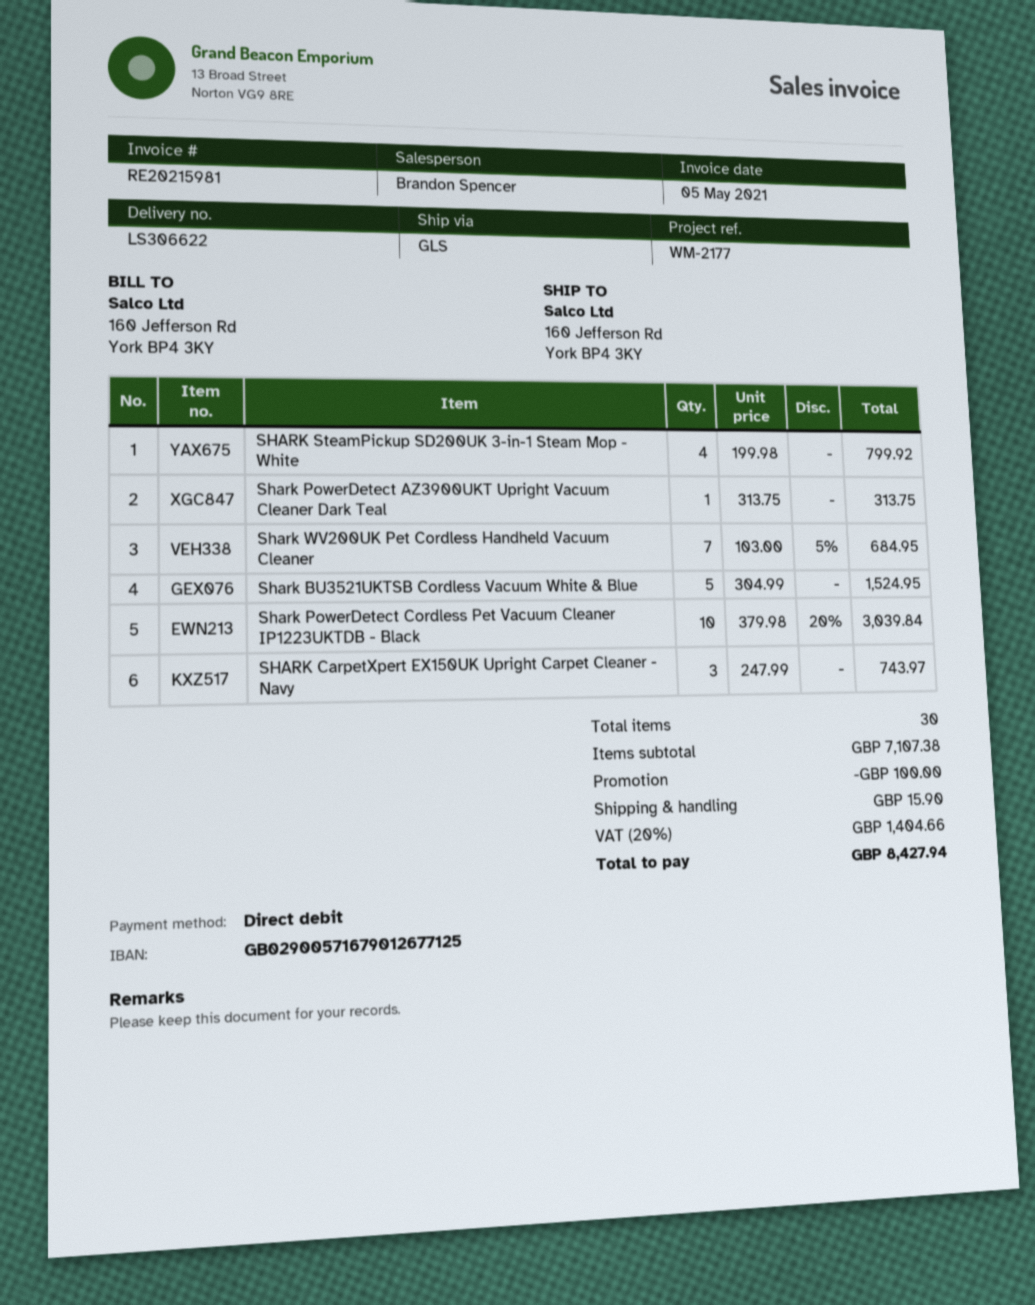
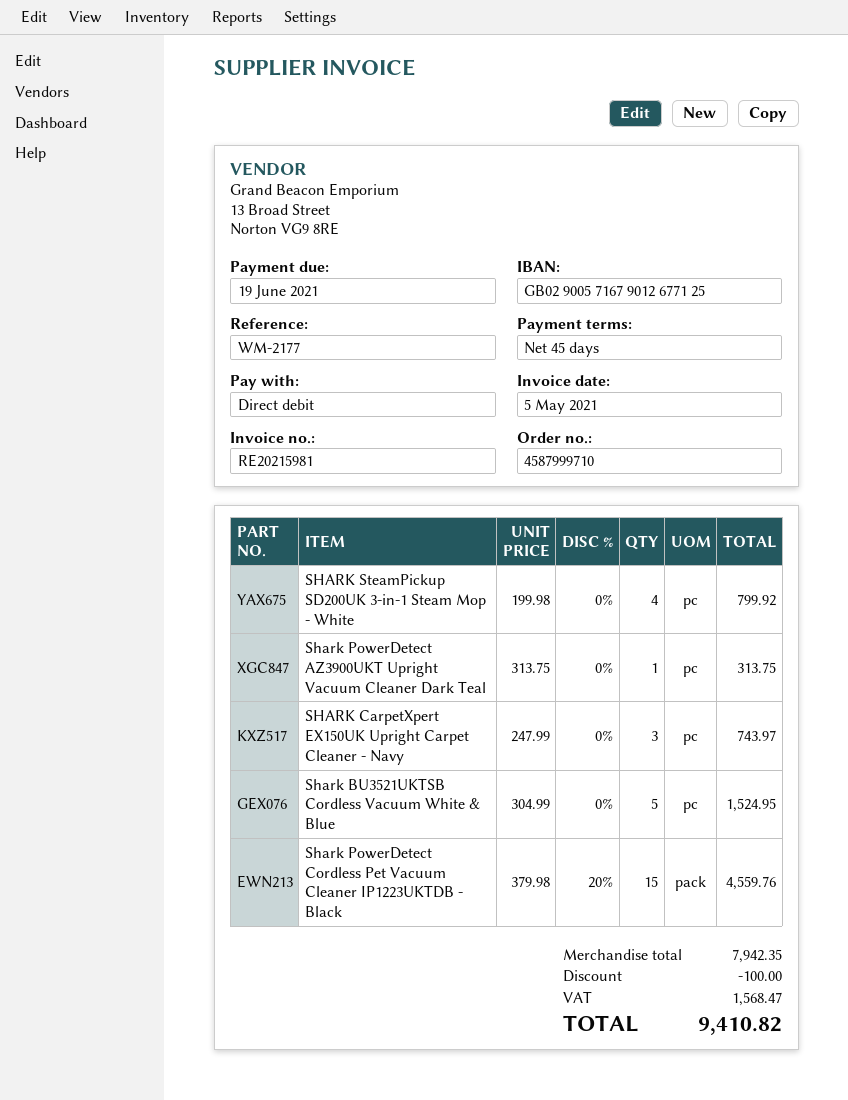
Shark WV200UK Pet Cordless Handheld Vacuum Cleaner: 7 x 103.00 - 5% = 684.95 -> none
Shark PowerDetect Cordless Pet Vacuum Cleaner IP1223UKTDB - Black: 10 x 379.98 - 20% = 3039.84 -> 15 x 379.98 - 20% = 4559.76
subtotal: 7107.38 -> 7942.35
shipping: 15.90 -> none
tax: 1404.66 -> 1568.47
total: 8427.94 -> 9410.82

